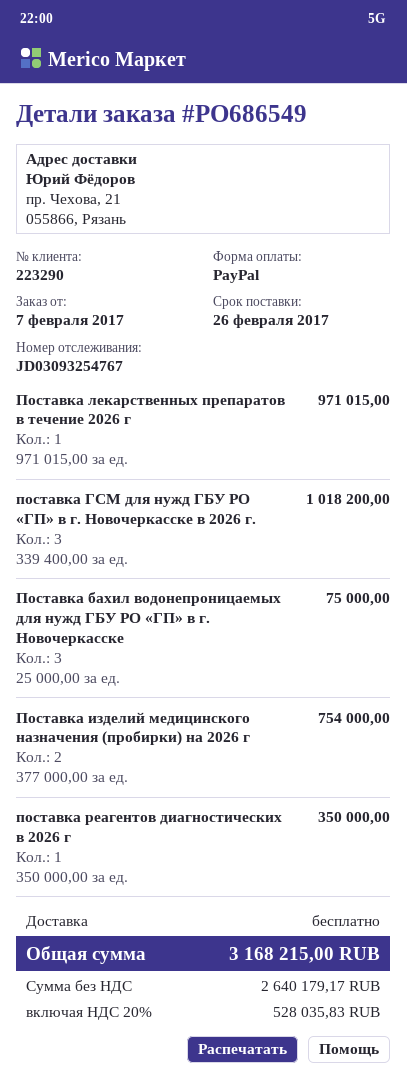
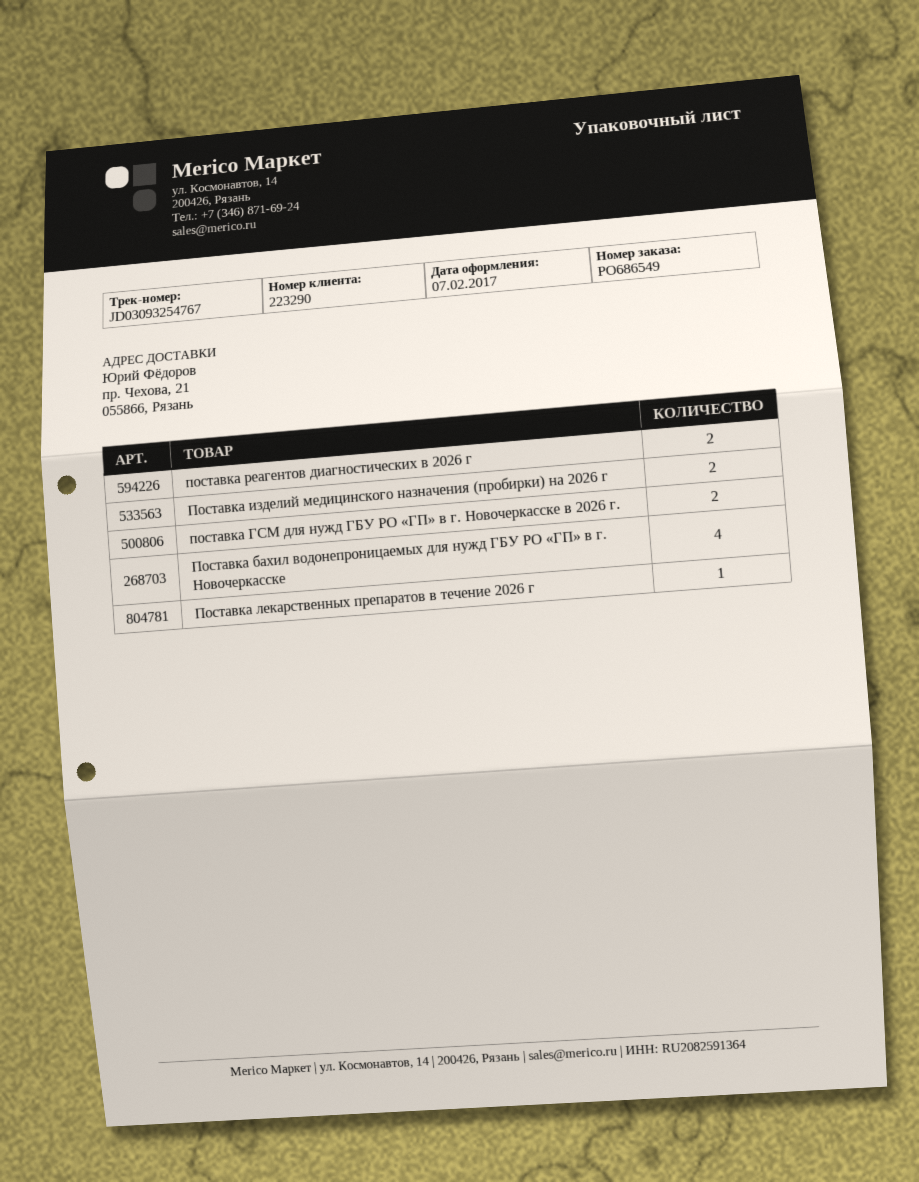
поставка ГСМ для нужд ГБУ РО «ГП» в г. Новочеркасске в 2026 г.: 3 -> 2
Поставка бахил водонепроницаемых для нужд ГБУ РО «ГП» в г. Новочеркасске: 3 -> 4
поставка реагентов диагностических в 2026 г: 1 -> 2

